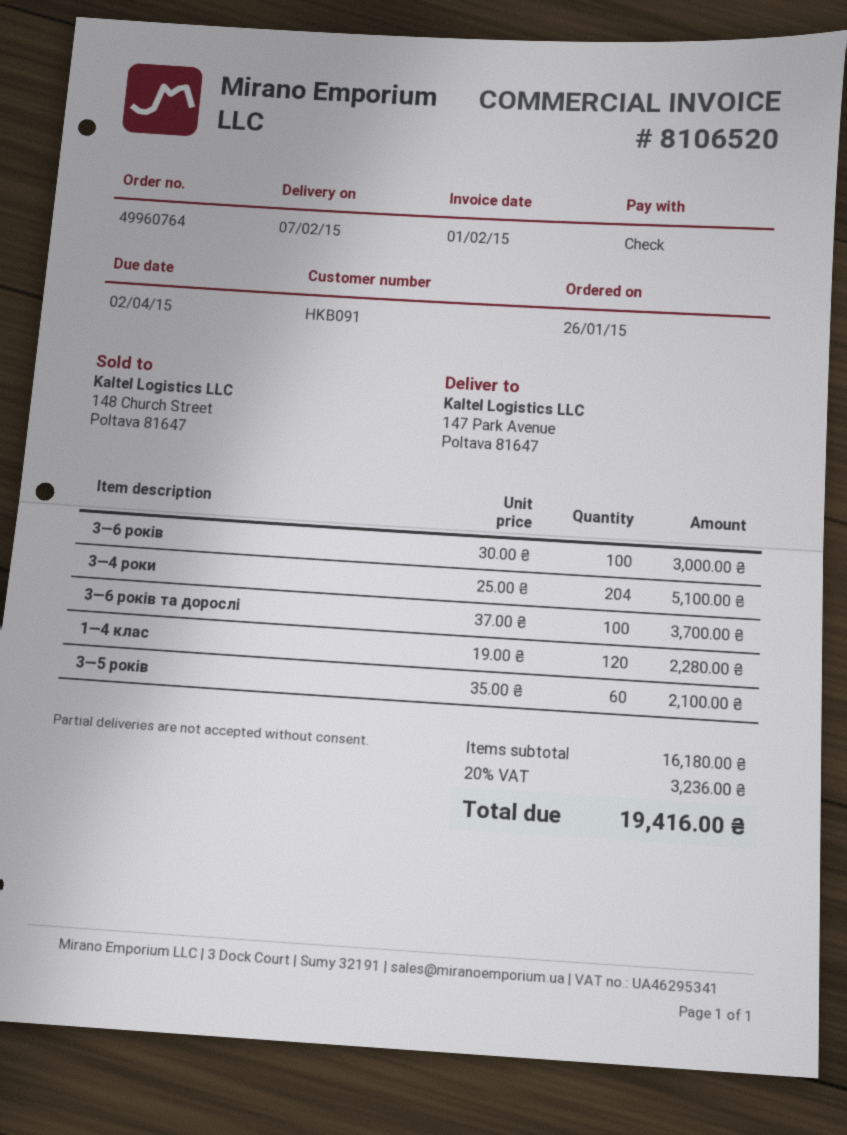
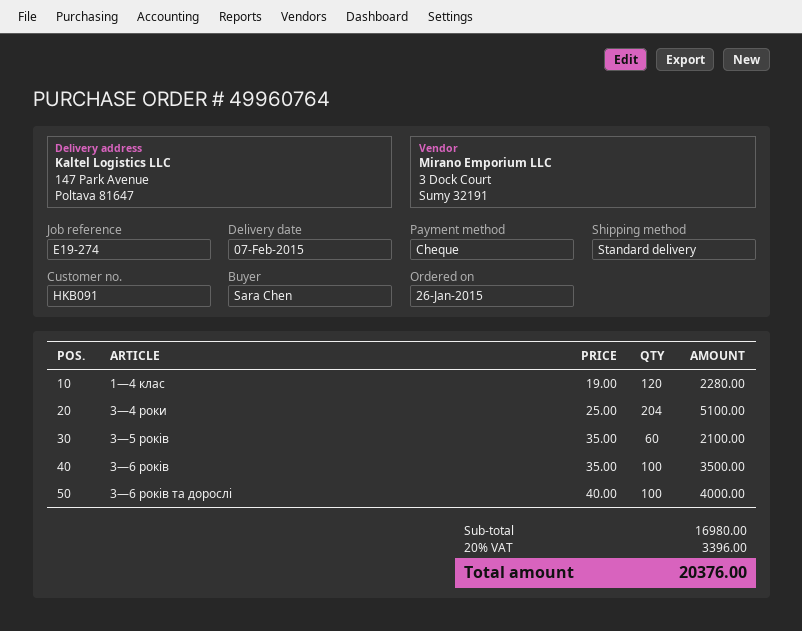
3—6 років: 100 x 30.00 = 3000.00 -> 100 x 35.00 = 3500.00
3—6 років та дорослі: 100 x 37.00 = 3700.00 -> 100 x 40.00 = 4000.00
subtotal: 16180.00 -> 16980.00
tax: 20% = 3236.00 -> 20% = 3396.00
total: 19416.00 -> 20376.00

